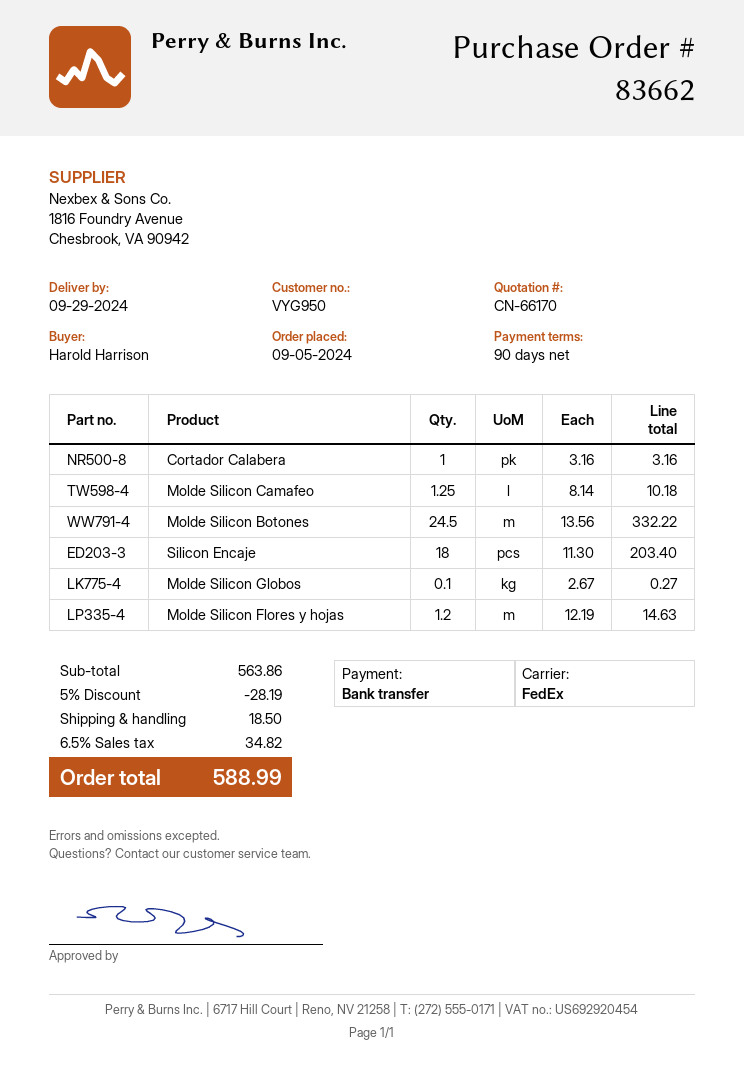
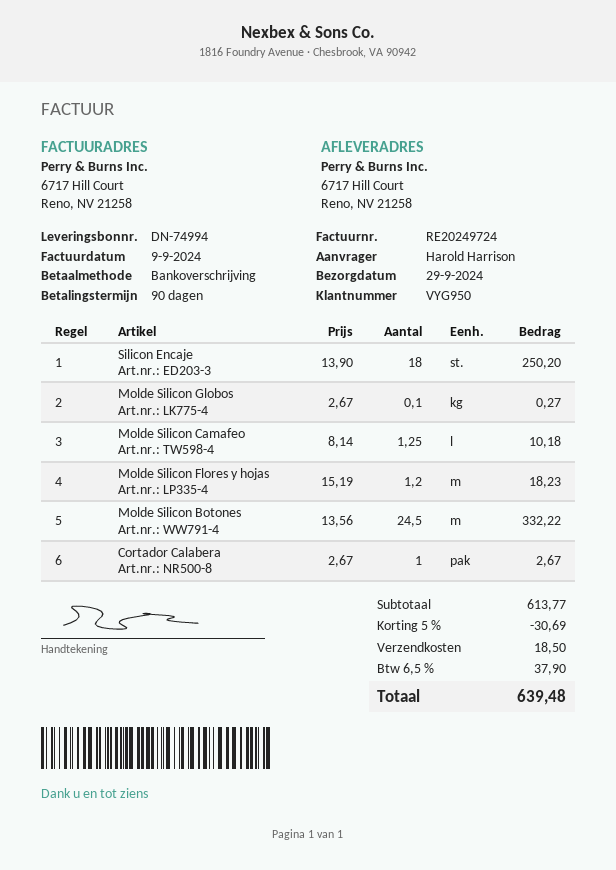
Cortador Calabera: 1 x 3.16 = 3.16 -> 1 x 2.67 = 2.67
Silicon Encaje: 18 x 11.30 = 203.40 -> 18 x 13.90 = 250.20
Molde Silicon Flores y hojas: 1.2 x 12.19 = 14.63 -> 1.2 x 15.19 = 18.23
subtotal: 563.86 -> 613.77
discount: 5% = 28.19 -> 5% = 30.69
tax: 6.5% = 34.82 -> 6.5% = 37.90
total: 588.99 -> 639.48

